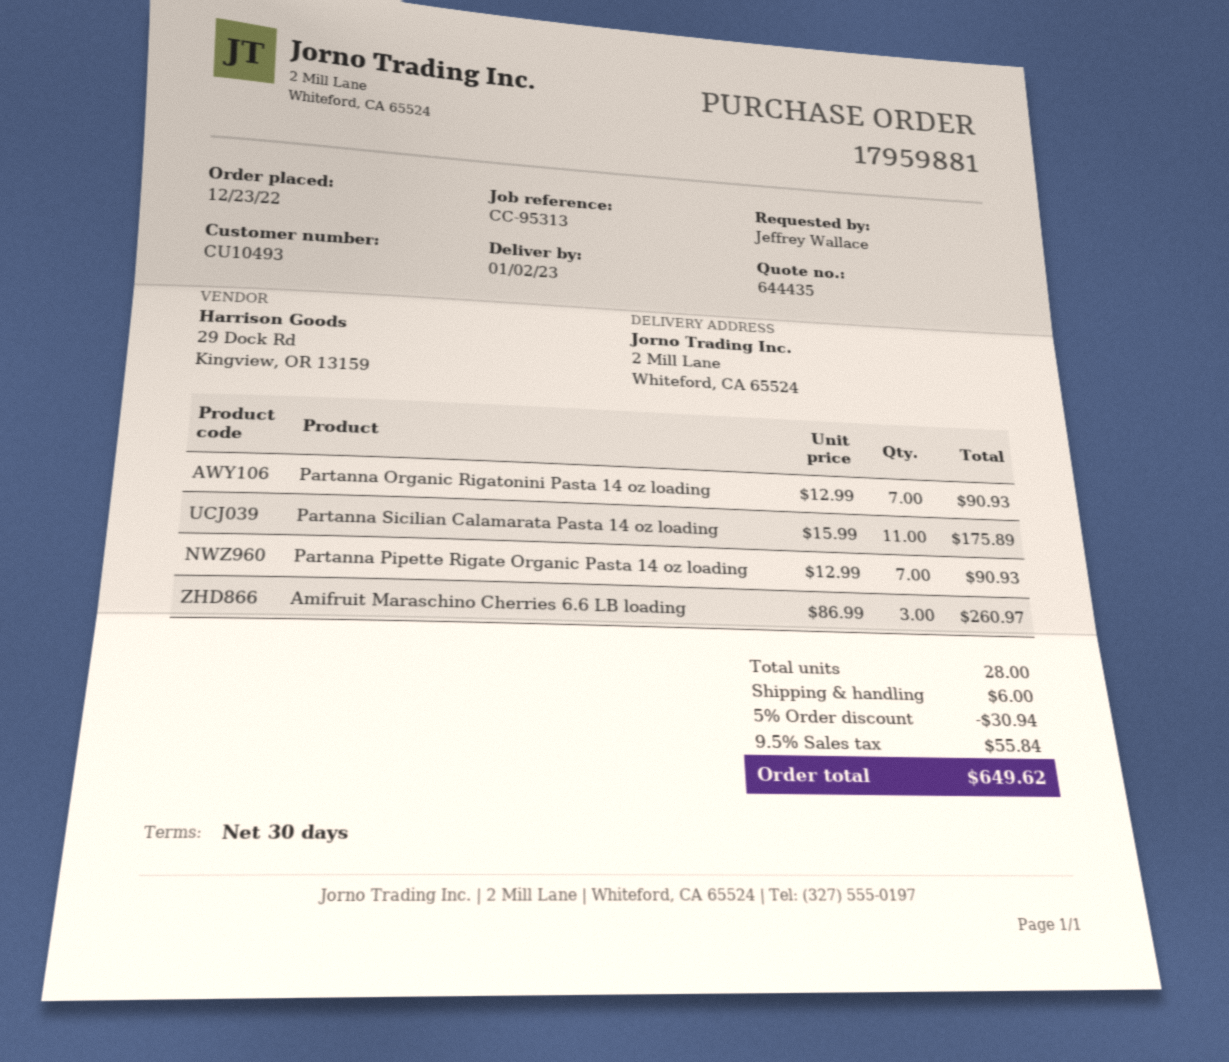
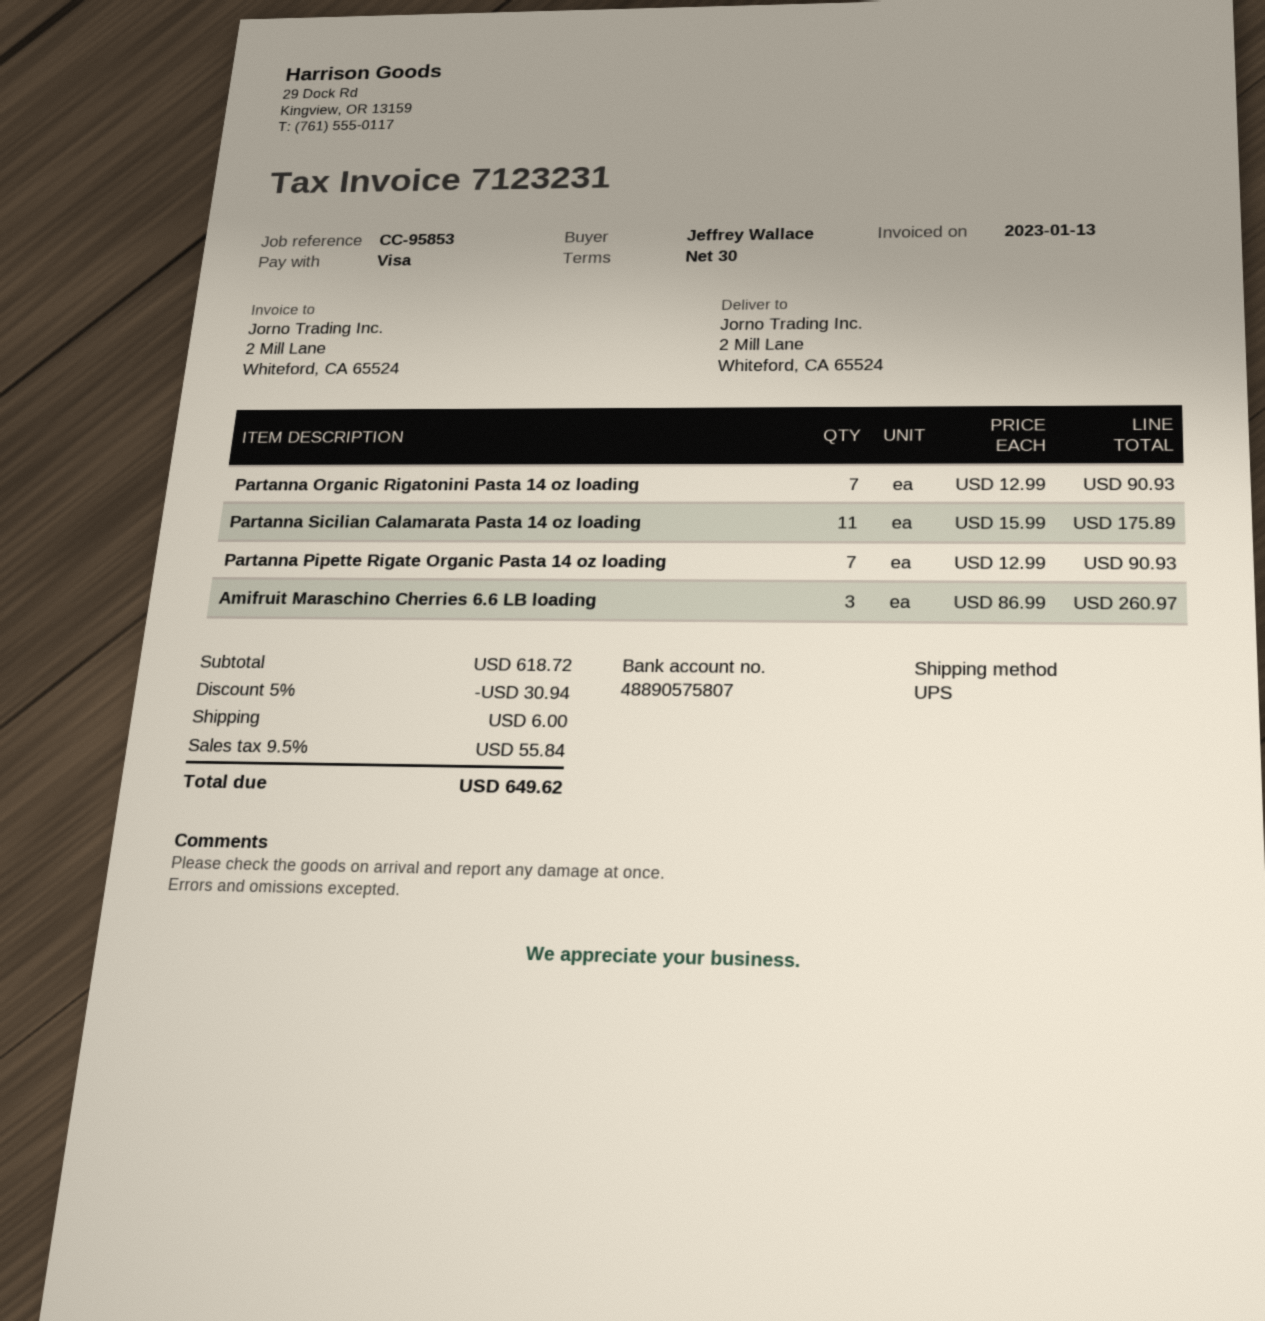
reference: CC-95313 -> CC-95853

